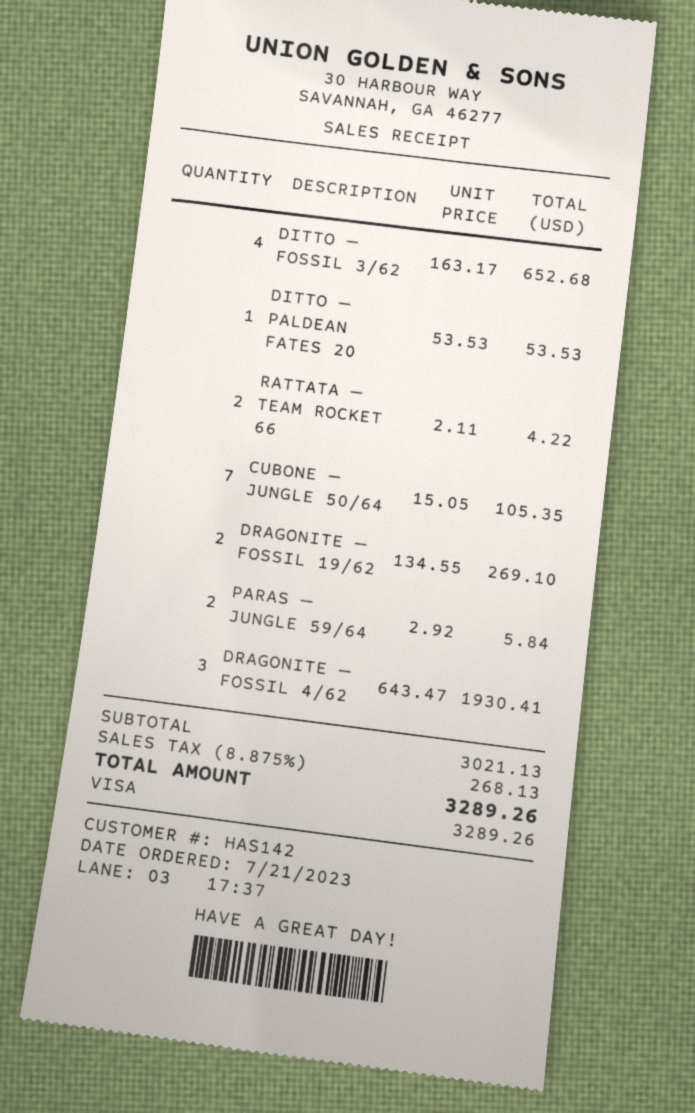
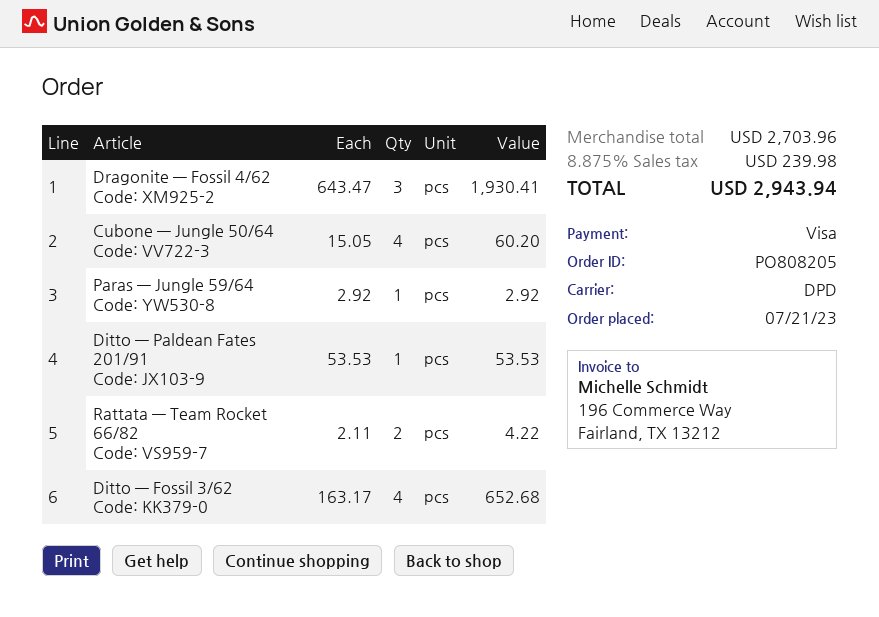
CUBONE — JUNGLE 50/64: 7 x 15.05 = 105.35 -> 4 x 15.05 = 60.20
DRAGONITE — FOSSIL 19/62: 2 x 134.55 = 269.10 -> none
PARAS — JUNGLE 59/64: 2 x 2.92 = 5.84 -> 1 x 2.92 = 2.92
subtotal: 3021.13 -> 2703.96
tax: 8.875% = 268.13 -> 8.875% = 239.98
total: 3289.26 -> 2943.94

